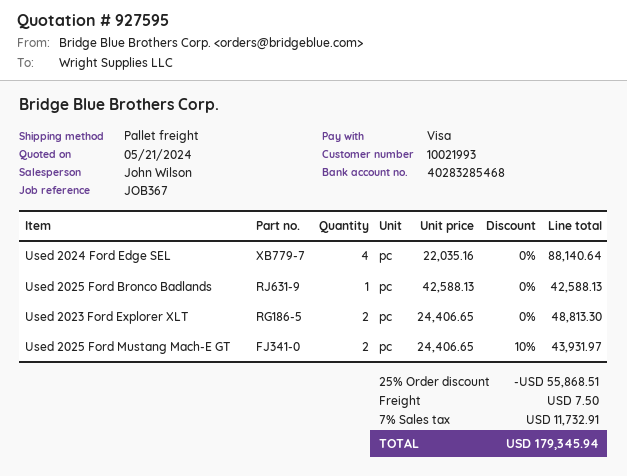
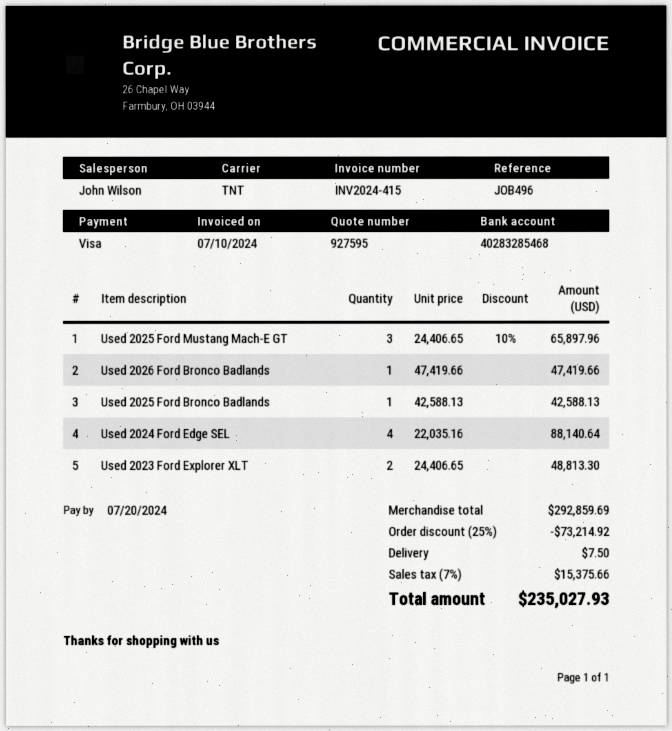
reference: JOB367 -> JOB496
shipping method: pallet freight -> TNT
Used 2025 Ford Mustang Mach-E GT: 2 x 24406.65 - 10% = 43931.97 -> 3 x 24406.65 - 10% = 65897.96
Used 2026 Ford Bronco Badlands: none -> 1 x 47419.66 = 47419.66
discount: 25% = 55868.51 -> 25% = 73214.92
tax: 7% = 11732.91 -> 7% = 15375.66
total: 179345.94 -> 235027.93

